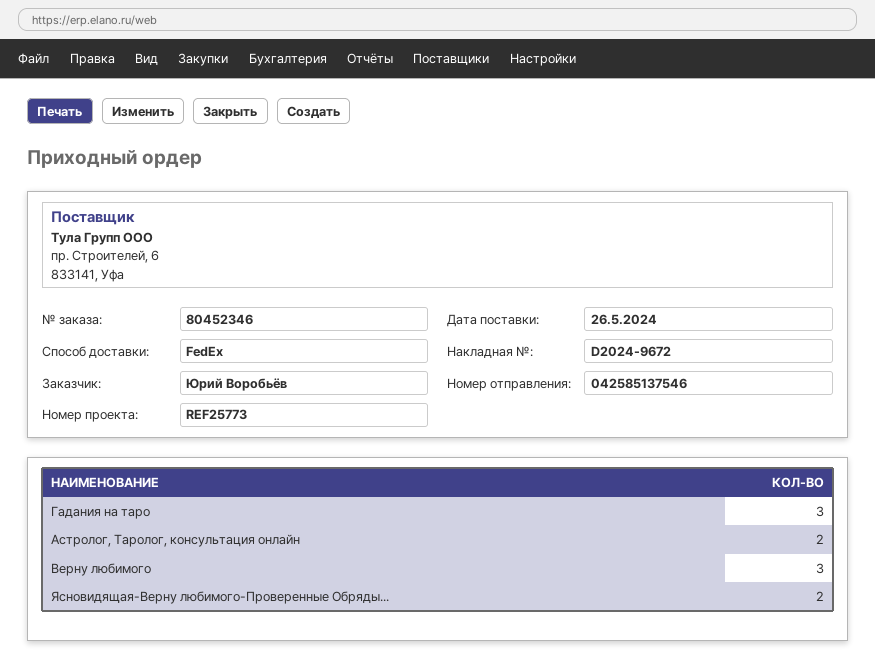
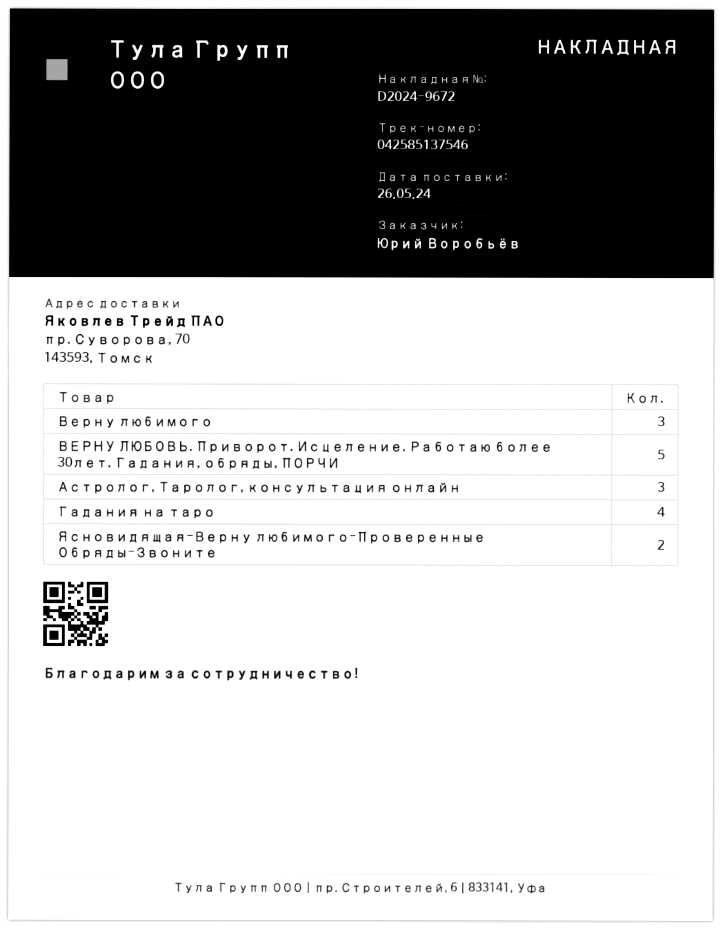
Гадания на таро: 3 -> 4
Астролог, Таролог, консультация онлайн: 2 -> 3
ВЕРНУ ЛЮБОВЬ. Приворот. Исцеление. Работаю более 30лет. Гадания, обряды, ПОРЧИ: none -> 5

